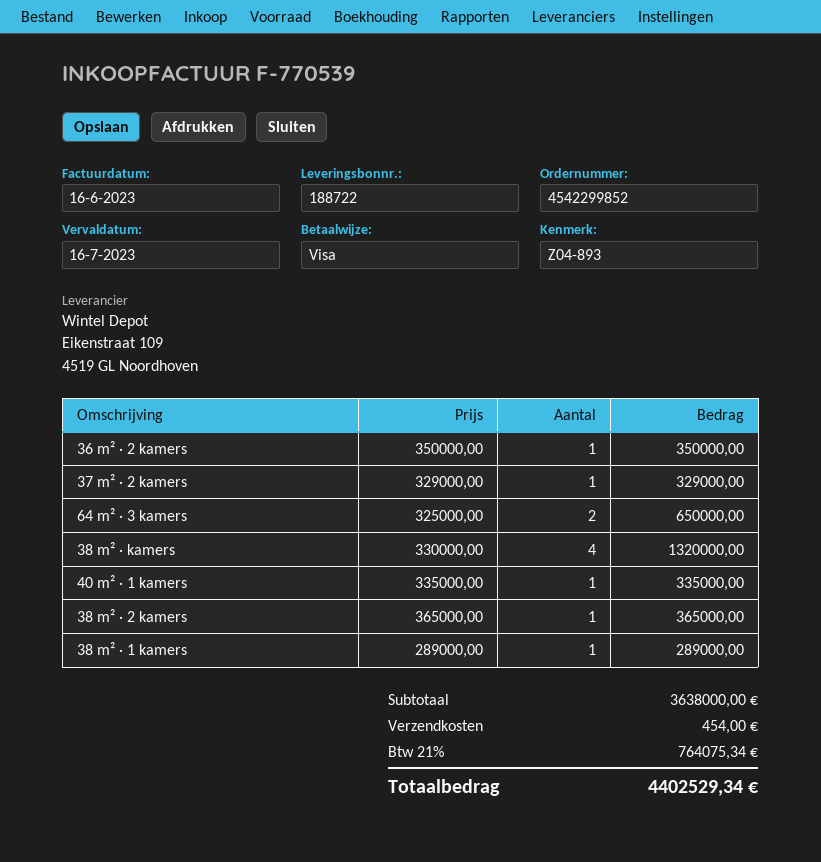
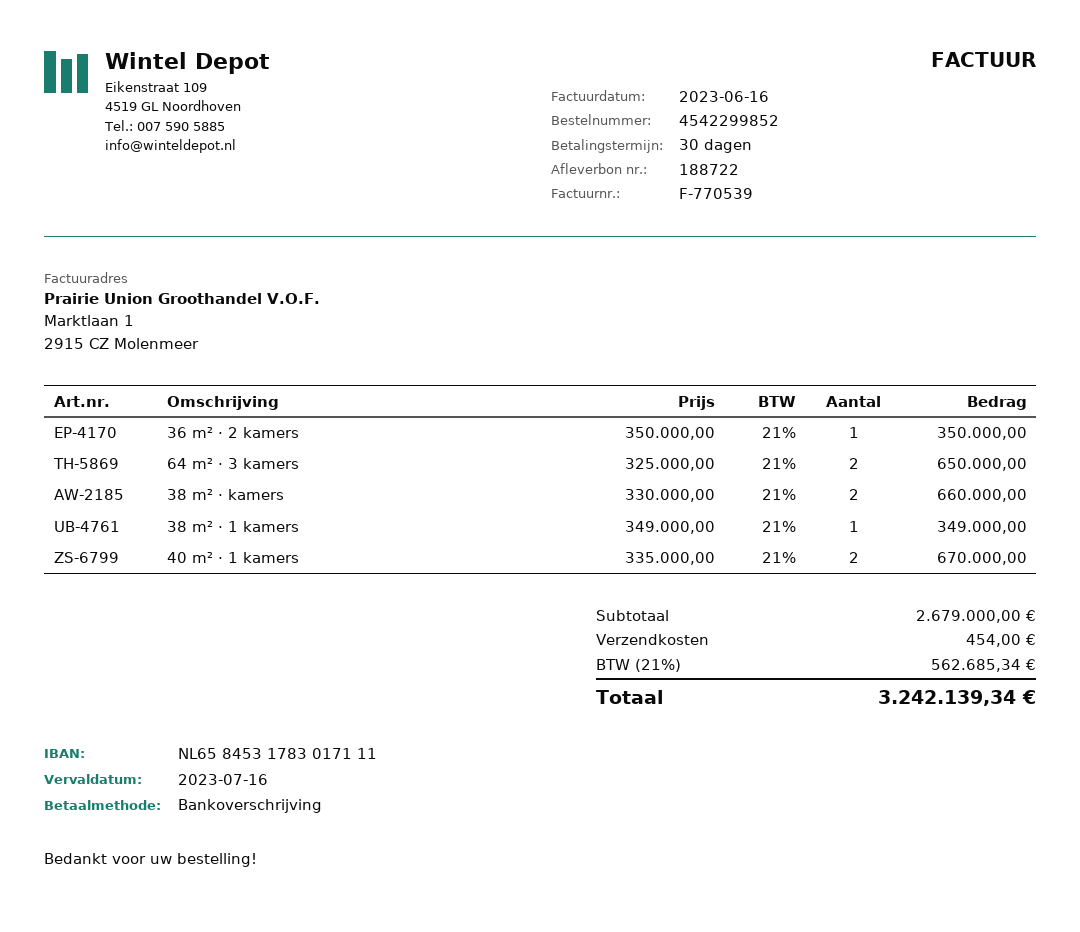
payment method: Visa -> bank transfer
37 m² · 2 kamers: 1 x 329000.00 = 329000.00 -> none
38 m² · kamers: 4 x 330000.00 = 1320000.00 -> 2 x 330000.00 = 660000.00
40 m² · 1 kamers: 1 x 335000.00 = 335000.00 -> 2 x 335000.00 = 670000.00
38 m² · 2 kamers: 1 x 365000.00 = 365000.00 -> none
38 m² · 1 kamers: 1 x 289000.00 = 289000.00 -> 1 x 349000.00 = 349000.00
subtotal: 3638000.00 -> 2679000.00
tax: 21% = 764075.34 -> 21% = 562685.34
total: 4402529.34 -> 3242139.34

